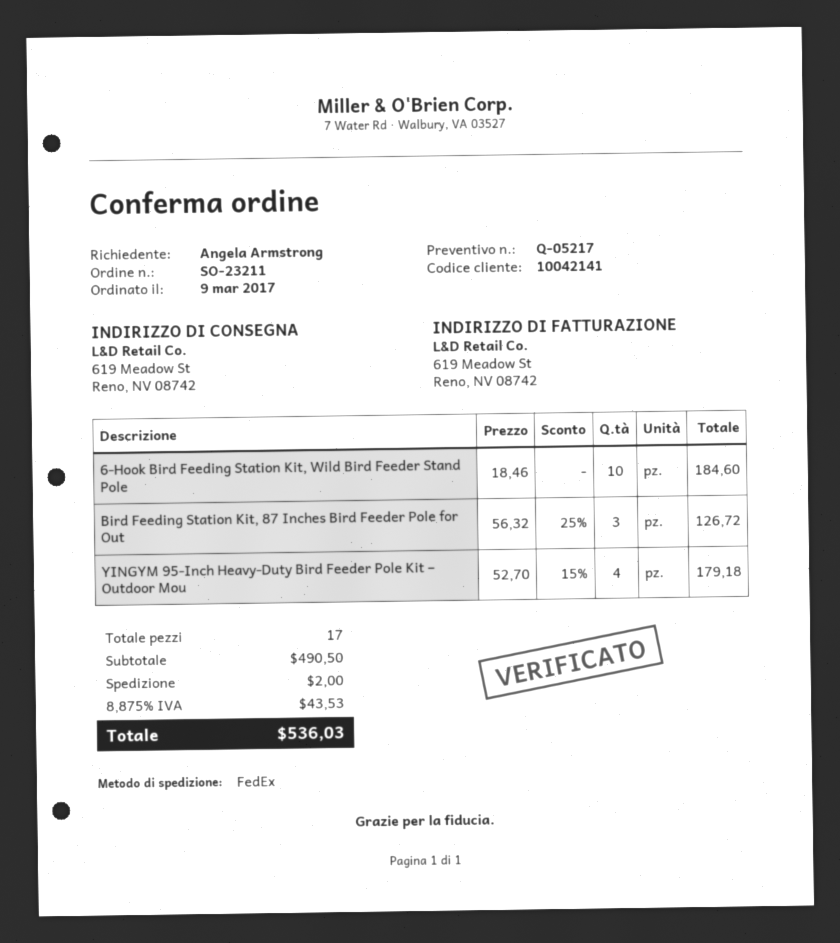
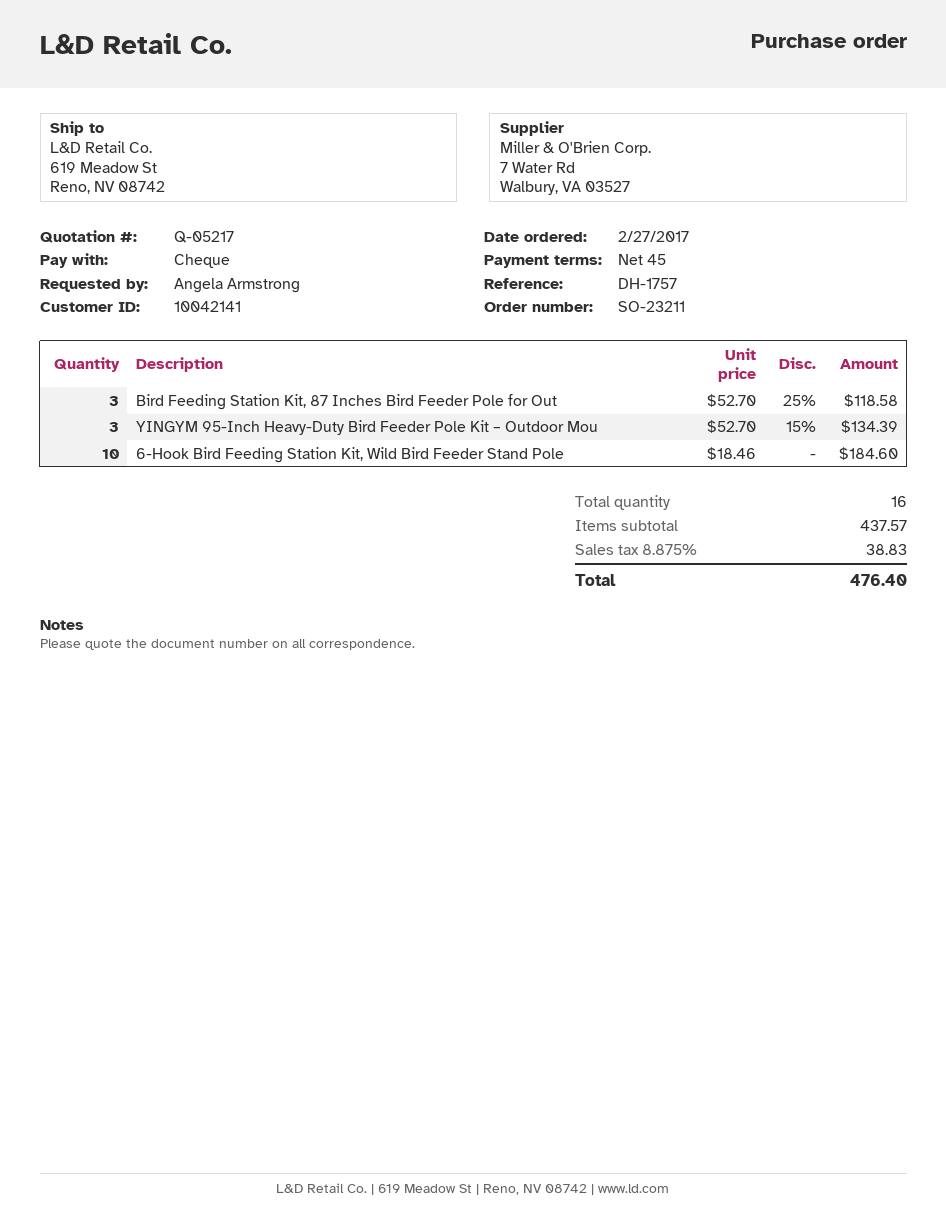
order date: 2017-03-09 -> 2017-02-27
Bird Feeding Station Kit, 87 Inches Bird Feeder Pole for Out: 3 x 56.32 - 25% = 126.72 -> 3 x 52.70 - 25% = 118.58
YINGYM 95-Inch Heavy-Duty Bird Feeder Pole Kit – Outdoor Mou: 4 x 52.70 - 15% = 179.18 -> 3 x 52.70 - 15% = 134.39
total quantity: 17 -> 16
subtotal: 490.50 -> 437.57
shipping: 2.00 -> none
tax: 8.875% = 43.53 -> 8.875% = 38.83
total: 536.03 -> 476.40

